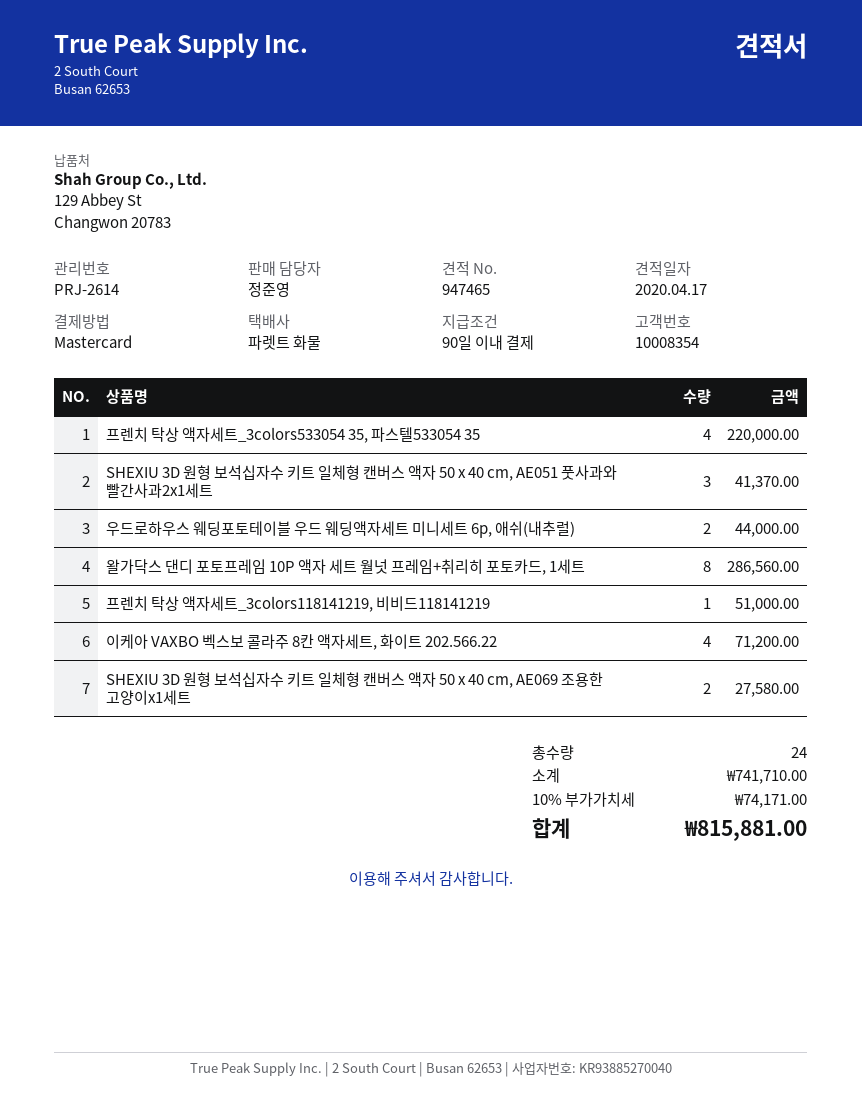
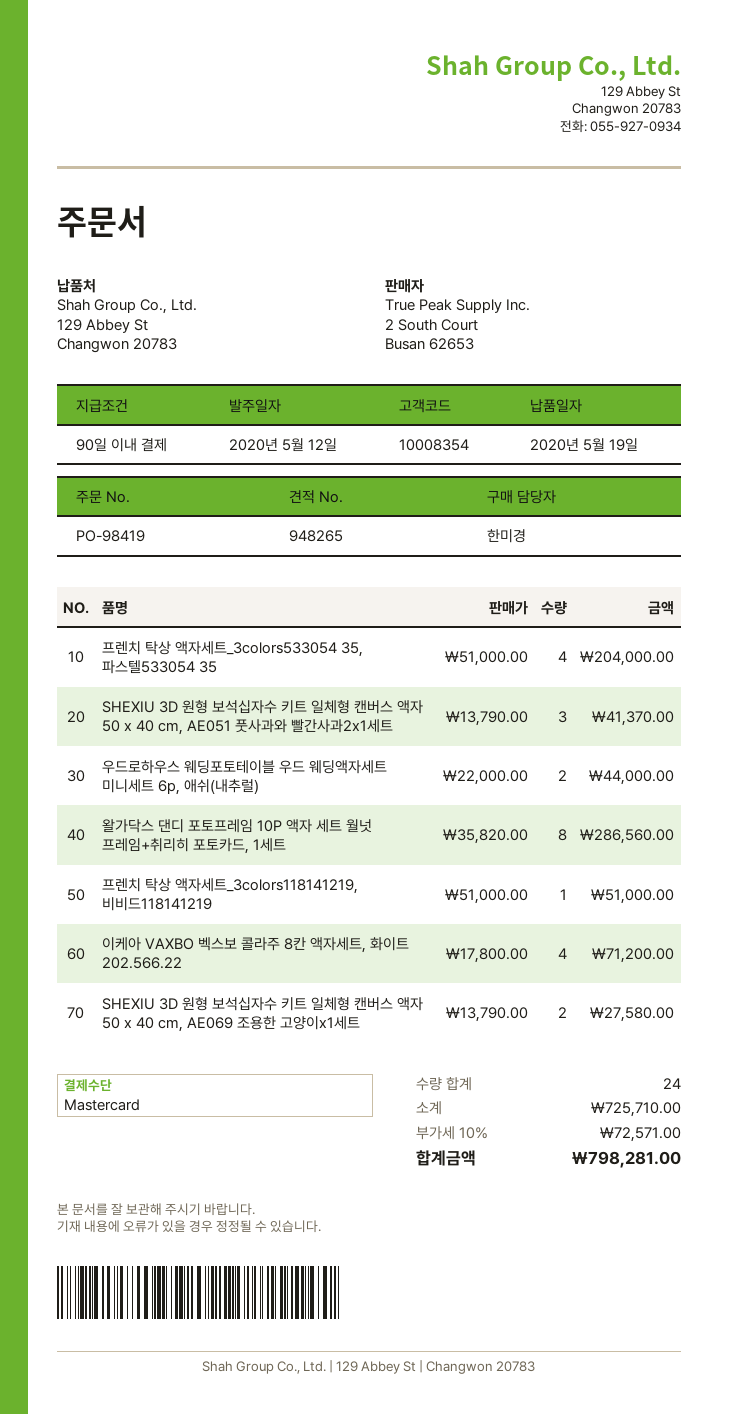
quote number: 947465 -> 948265
프렌치 탁상 액자세트_3colors533054 35, 파스텔533054 35: 4 for 220000.00 -> 4 for 204000.00
subtotal: 741710.00 -> 725710.00
tax: 10% = 74171.00 -> 10% = 72571.00
total: 815881.00 -> 798281.00

